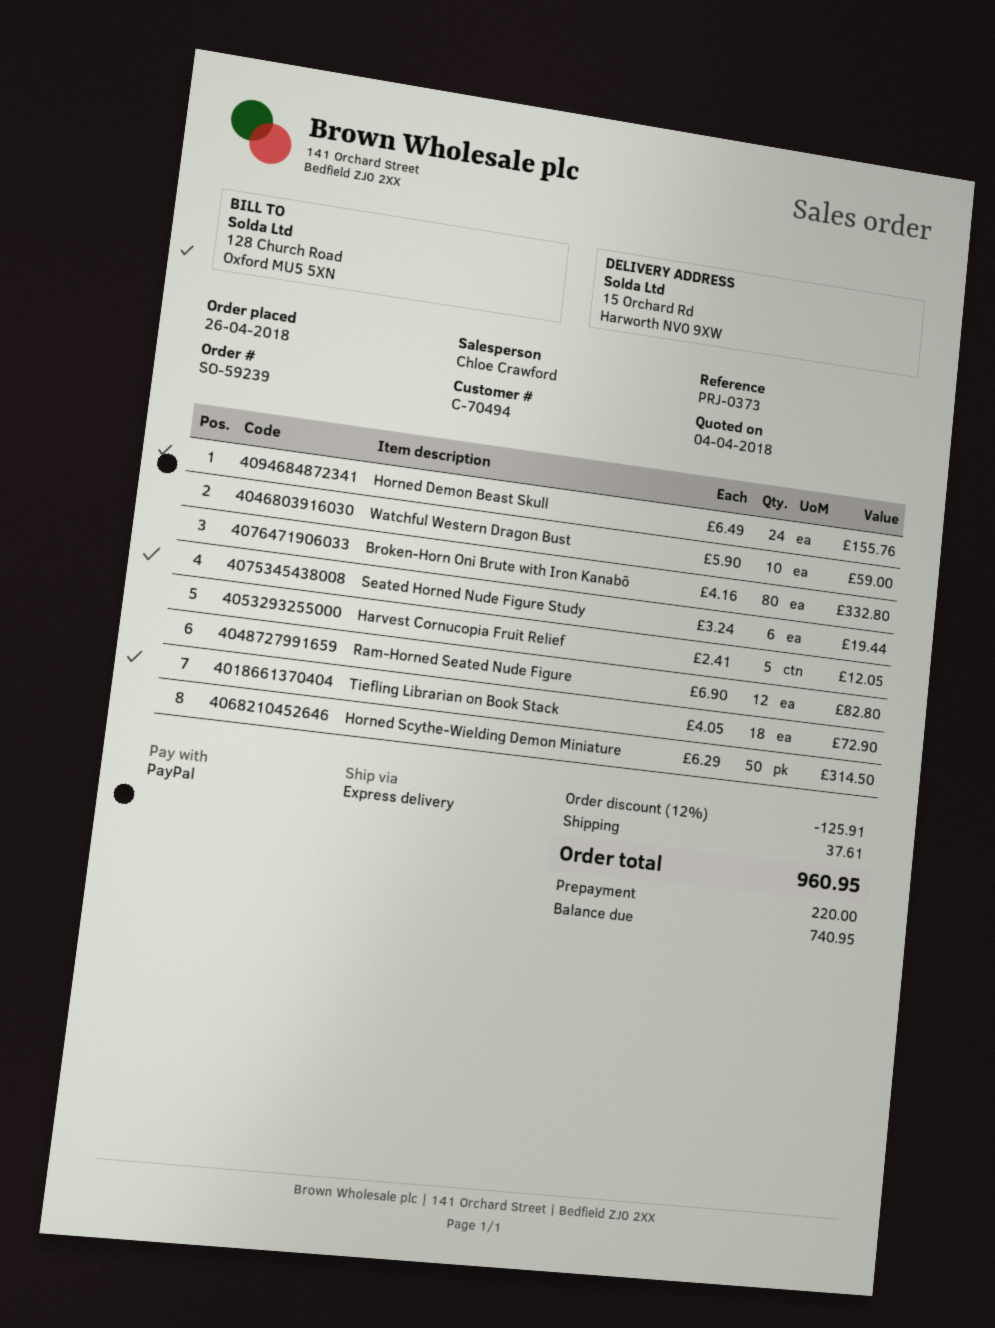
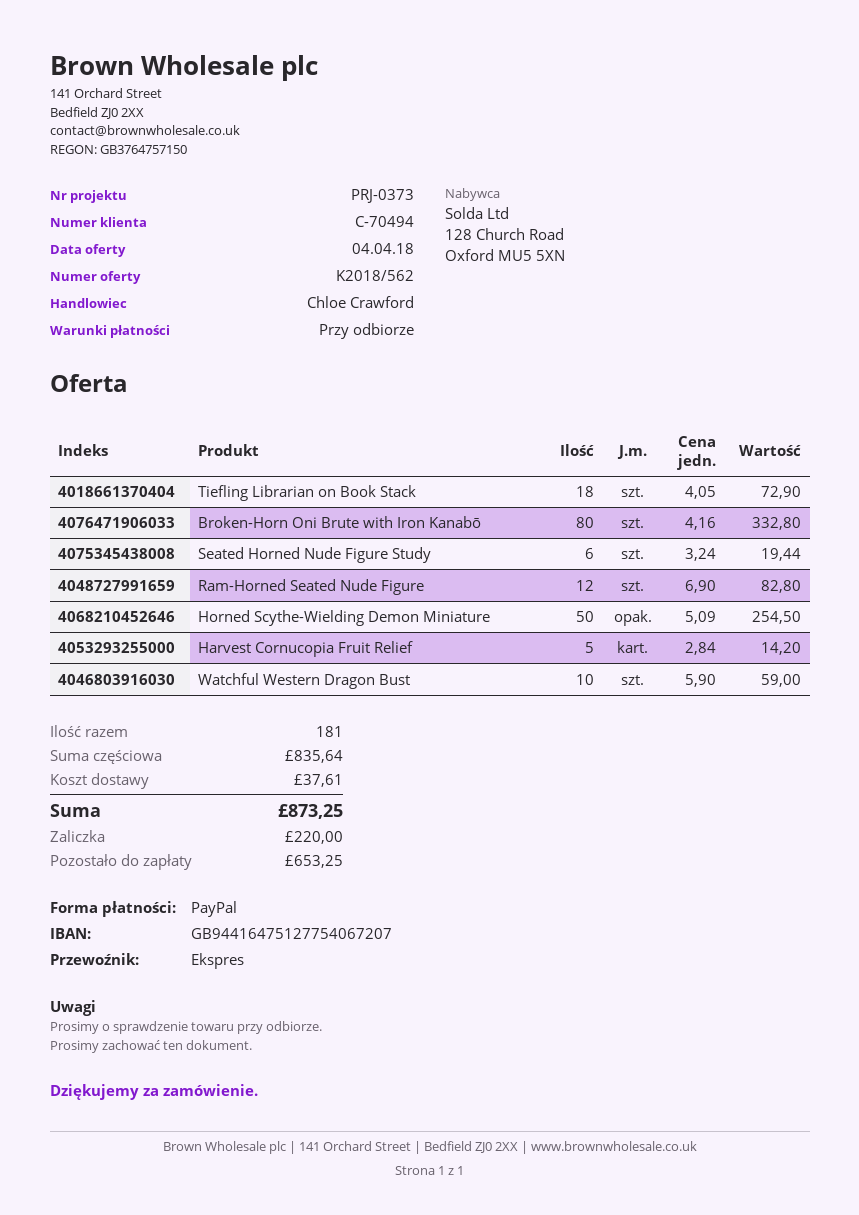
Horned Demon Beast Skull: 24 x 6.49 = 155.76 -> none
Harvest Cornucopia Fruit Relief: 5 x 2.41 = 12.05 -> 5 x 2.84 = 14.20
Horned Scythe-Wielding Demon Miniature: 50 x 6.29 = 314.50 -> 50 x 5.09 = 254.50
discount: 12% = 125.91 -> none
total: 960.95 -> 873.25
balance: 740.95 -> 653.25

